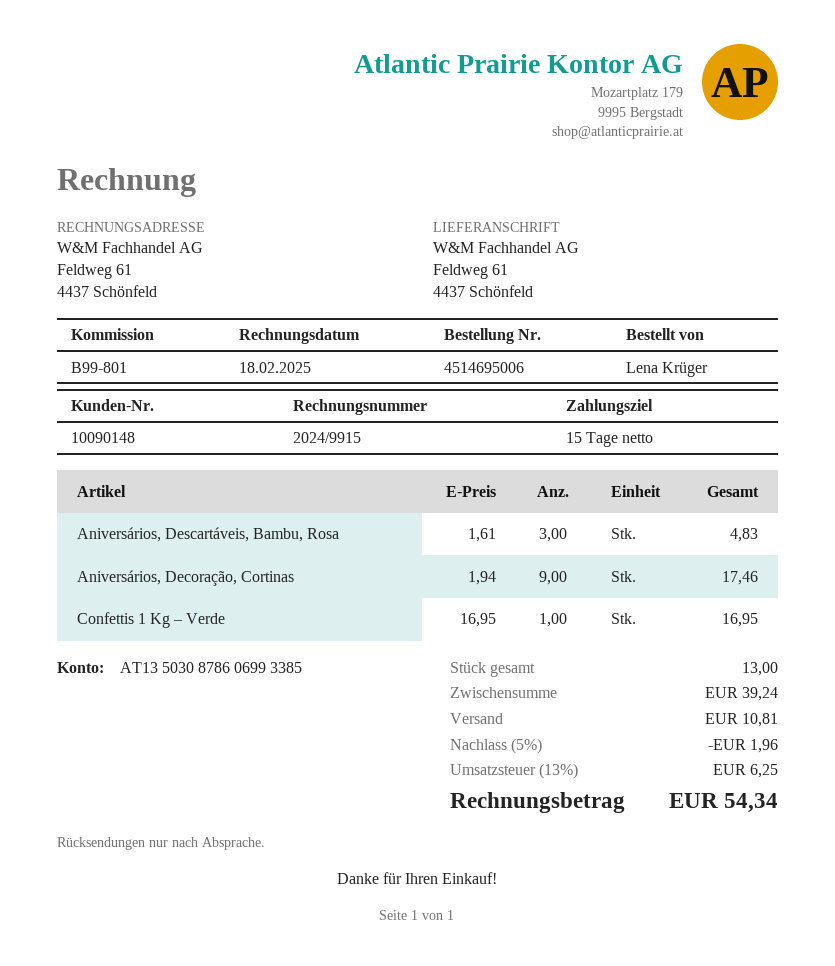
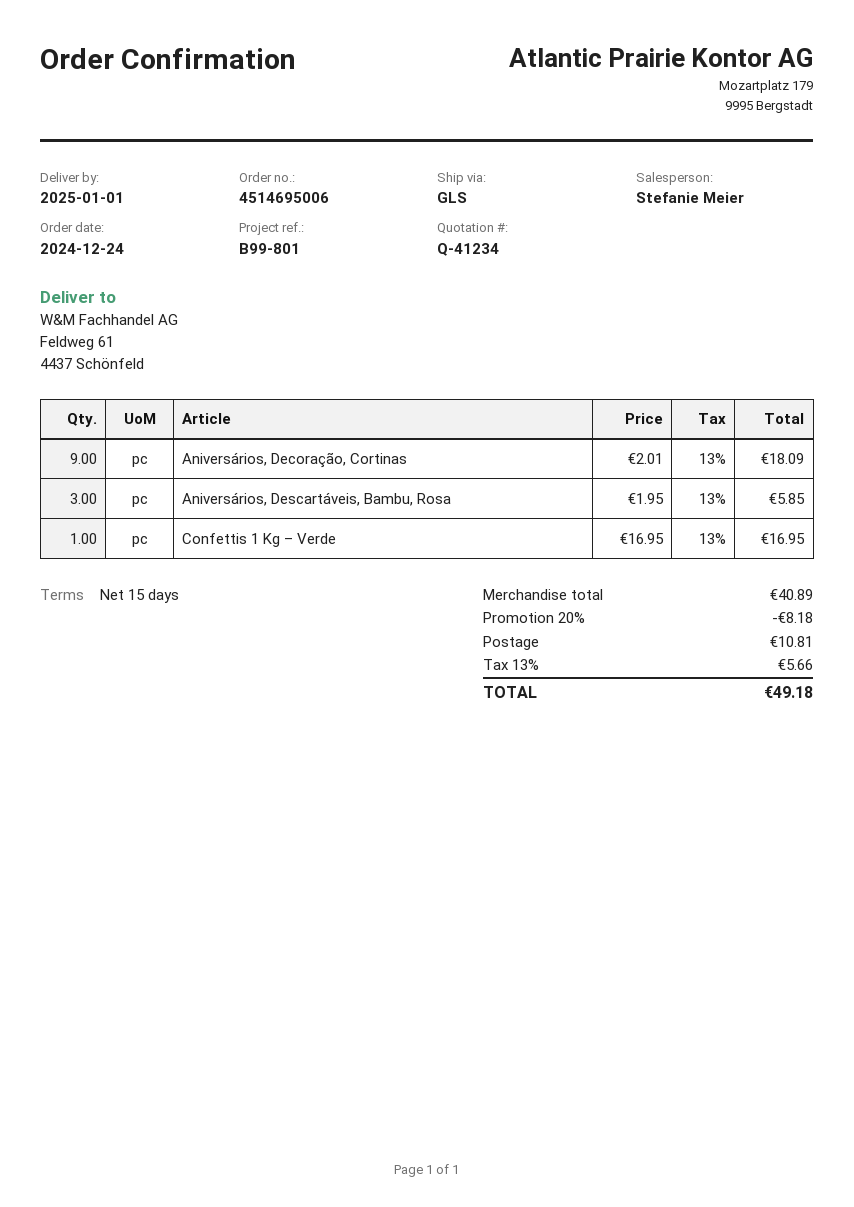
Aniversários, Descartáveis, Bambu, Rosa: 3 x 1.61 = 4.83 -> 3 x 1.95 = 5.85
Aniversários, Decoração, Cortinas: 9 x 1.94 = 17.46 -> 9 x 2.01 = 18.09
subtotal: 39.24 -> 40.89
discount: 5% = 1.96 -> 20% = 8.18
tax: 13% = 6.25 -> 13% = 5.66
total: 54.34 -> 49.18

